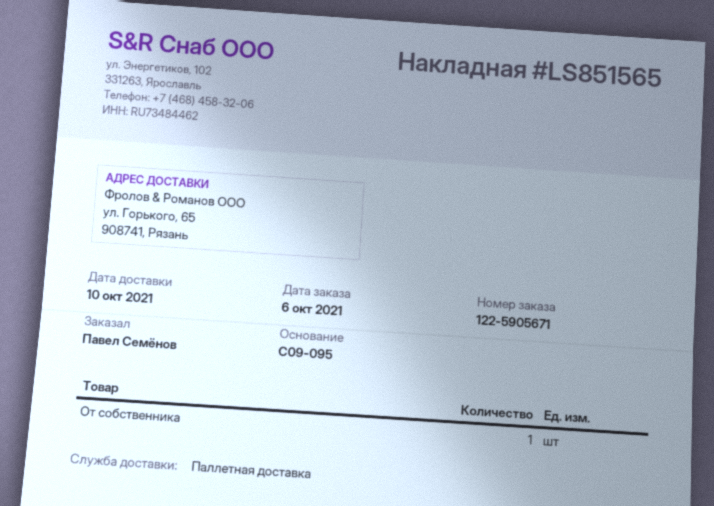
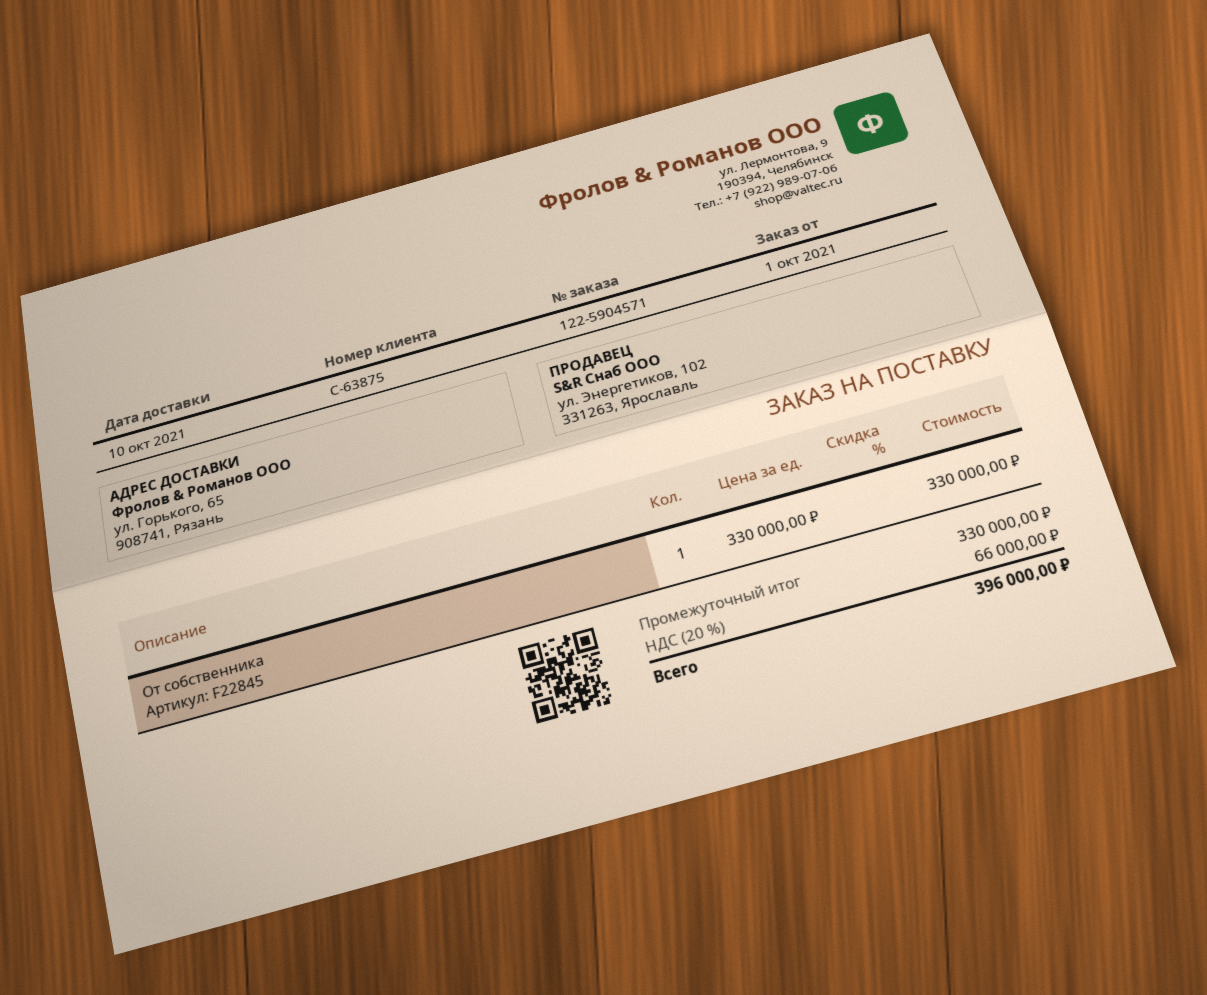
order number: 122-5905671 -> 122-5904571
order date: 2021-10-06 -> 2021-10-01

